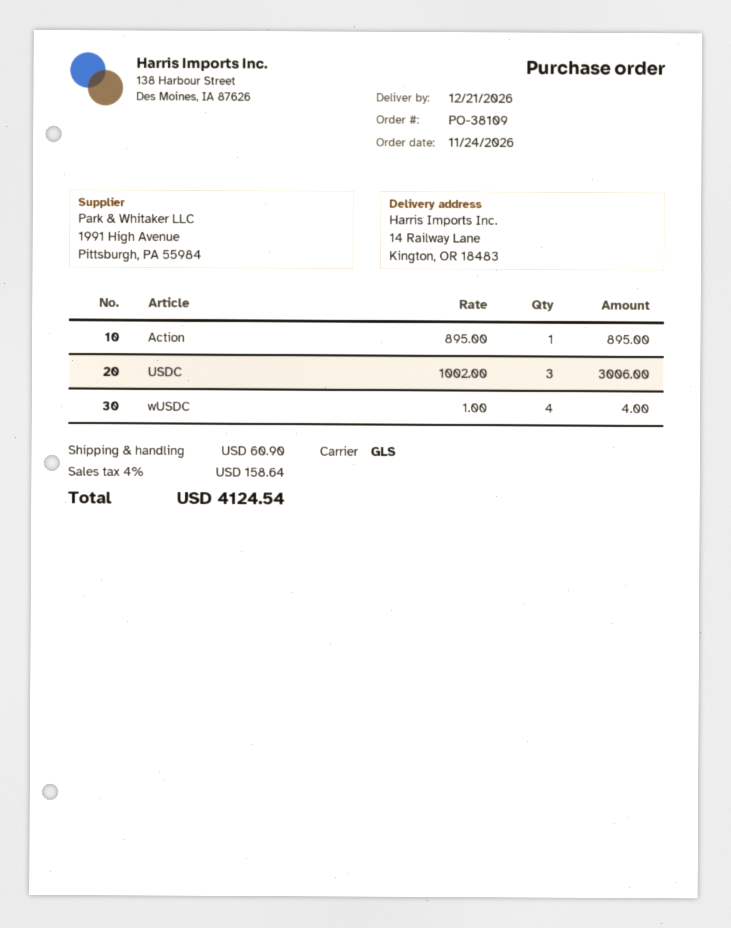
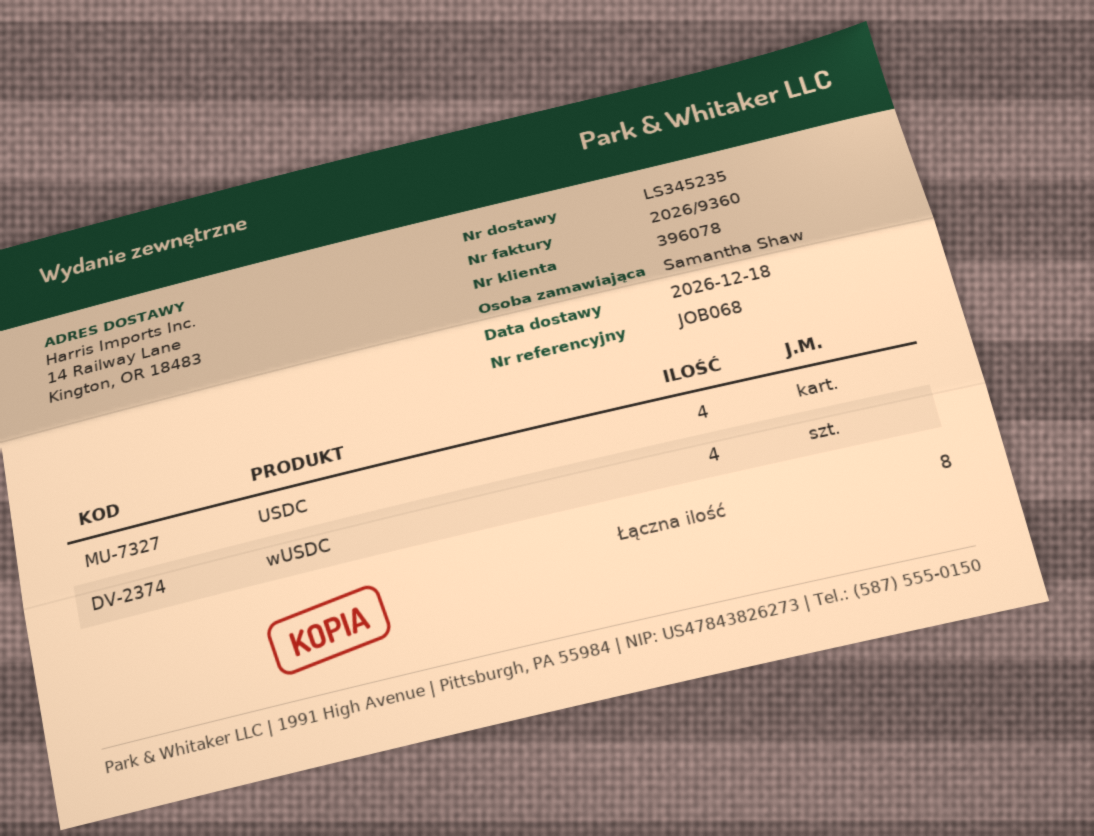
delivery date: 2026-12-21 -> 2026-12-18
Action: 1 -> none
USDC: 3 -> 4

